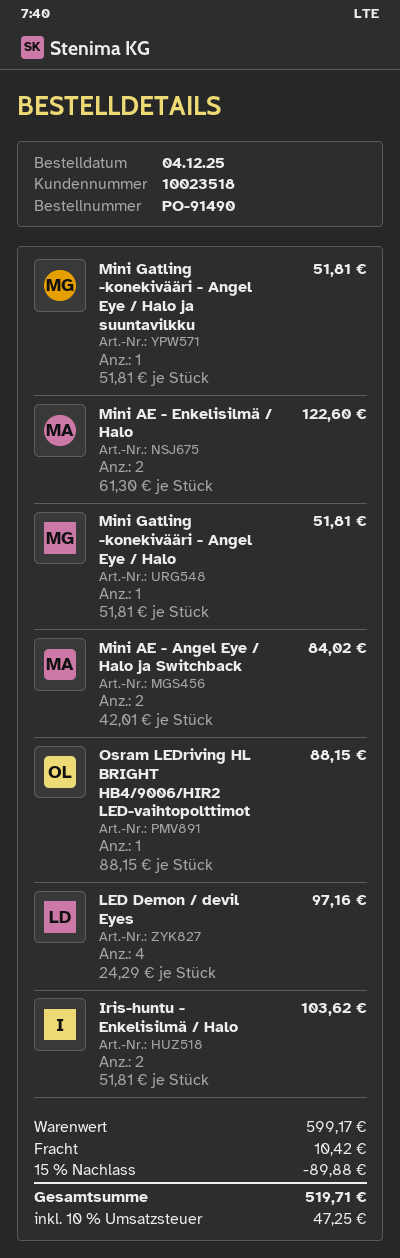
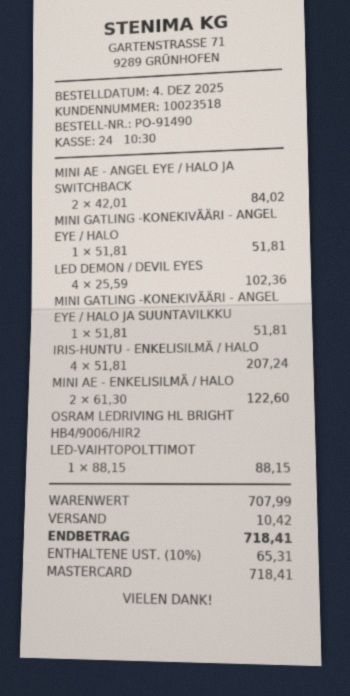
LED Demon / devil Eyes: 4 x 24.29 = 97.16 -> 4 x 25.59 = 102.36
Iris-huntu - Enkelisilmä / Halo: 2 x 51.81 = 103.62 -> 4 x 51.81 = 207.24
subtotal: 599.17 -> 707.99
discount: 15% = 89.88 -> none
tax: 10% = 47.25 -> 10% = 65.31
total: 519.71 -> 718.41

